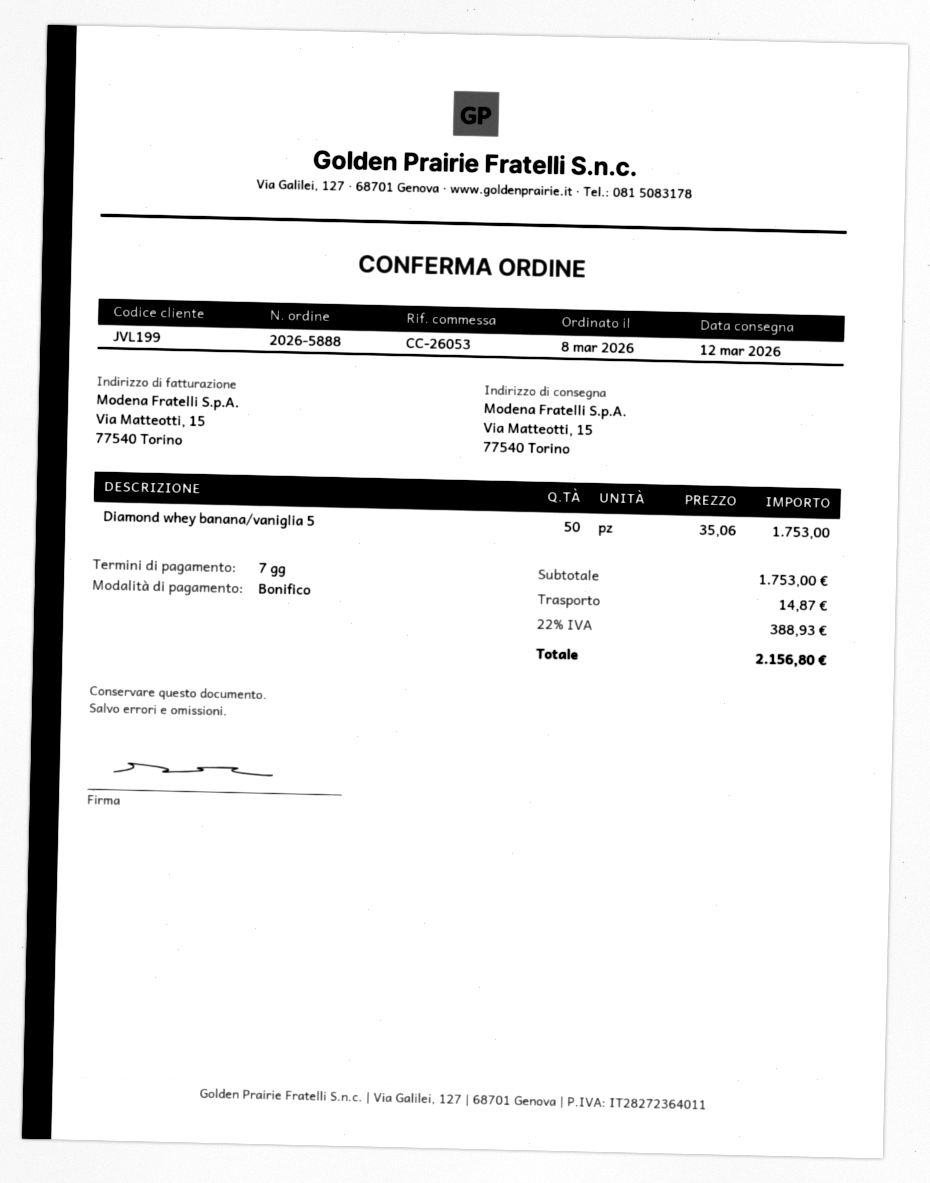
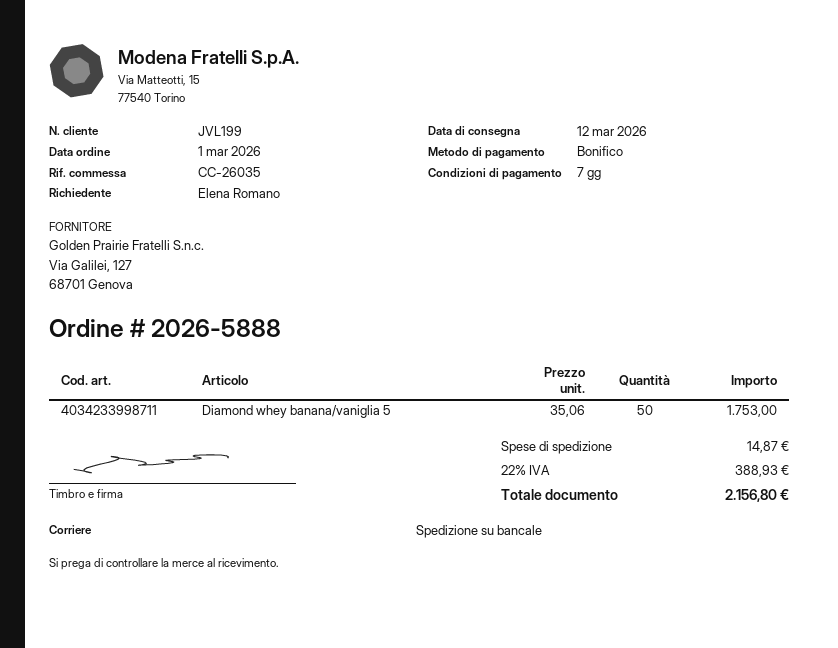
order date: 2026-03-08 -> 2026-03-01
reference: CC-26053 -> CC-26035

